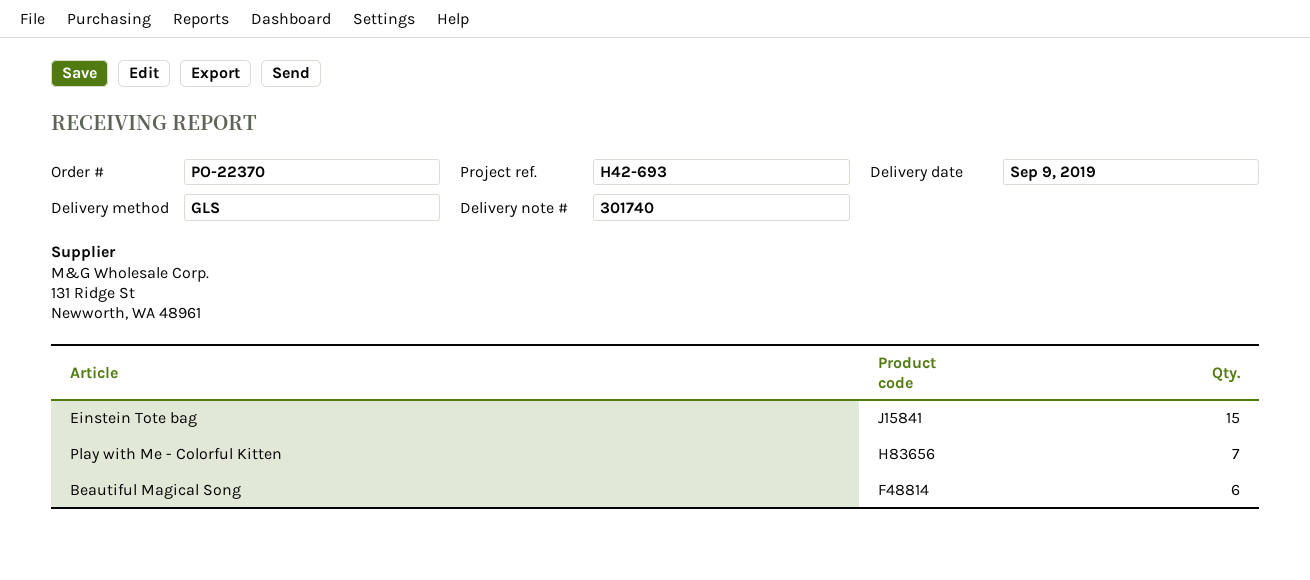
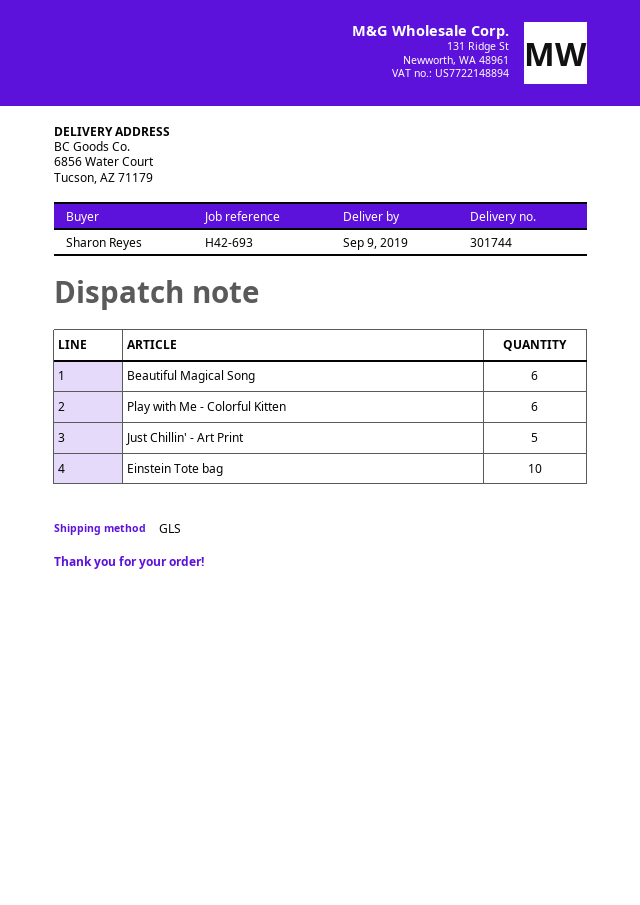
delivery note number: 301740 -> 301744
Einstein Tote bag: 15 -> 10
Play with Me - Colorful Kitten: 7 -> 6
Just Chillin' - Art Print: none -> 5

